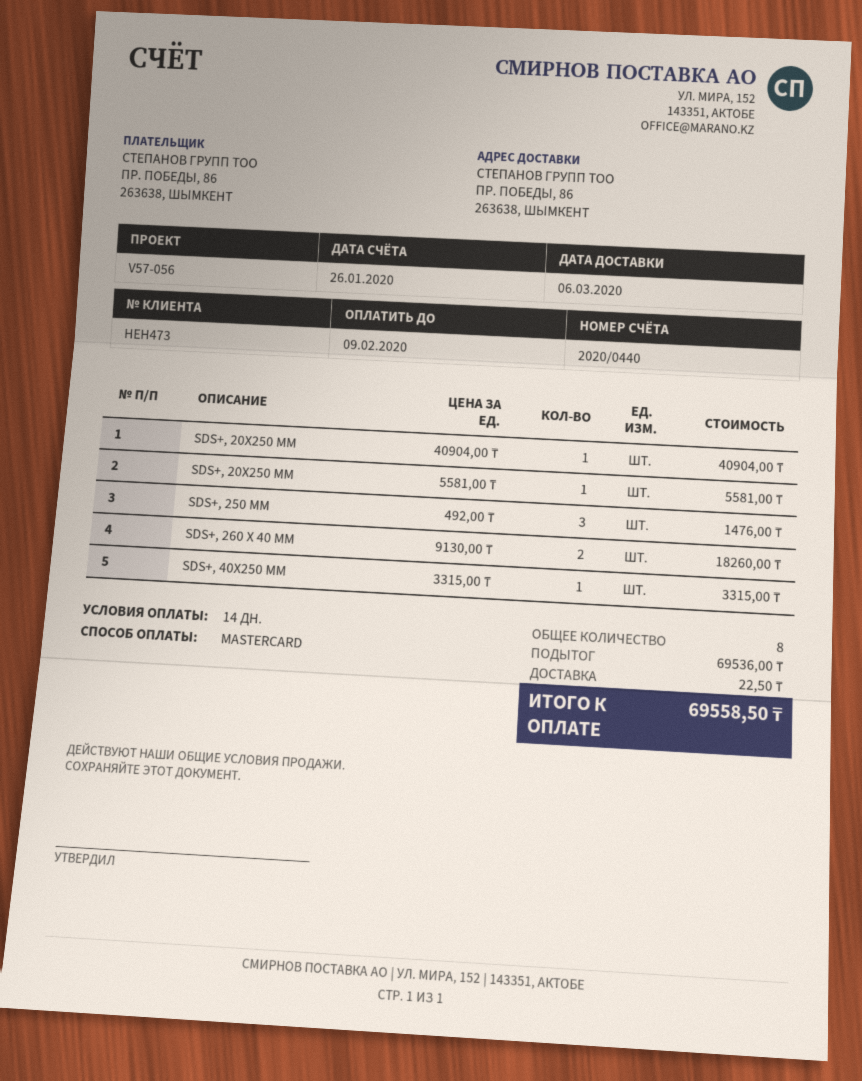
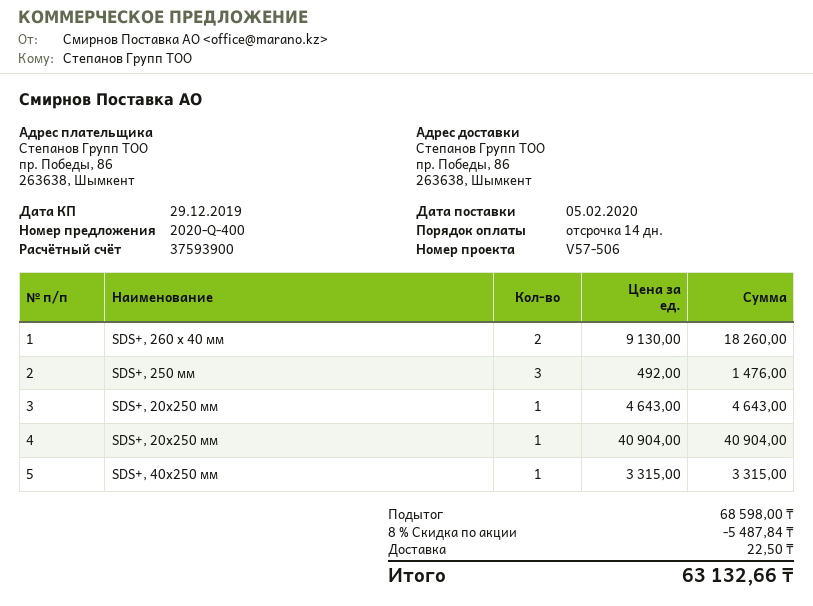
delivery date: 2020-03-06 -> 2020-02-05
reference: V57-056 -> V57-506
SDS+, 20Х250 ММ: 1 x 5581.00 = 5581.00 -> 1 x 4643.00 = 4643.00
subtotal: 69536.00 -> 68598.00
discount: none -> 8% = 5487.84
total: 69558.50 -> 63132.66

